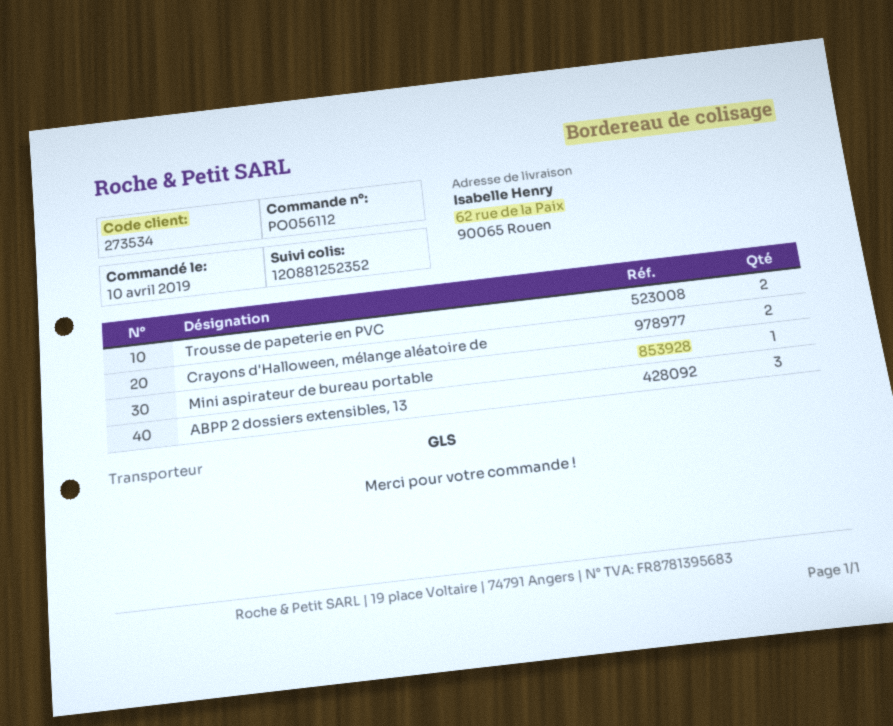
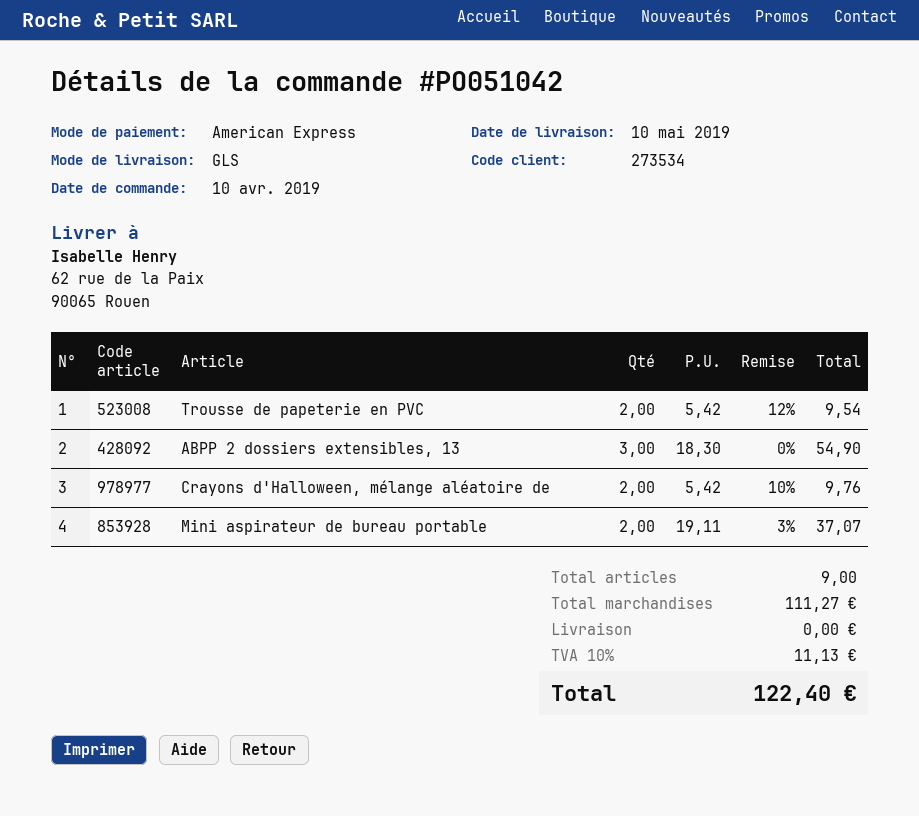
order number: PO056112 -> PO051042
Mini aspirateur de bureau portable: 1 -> 2

